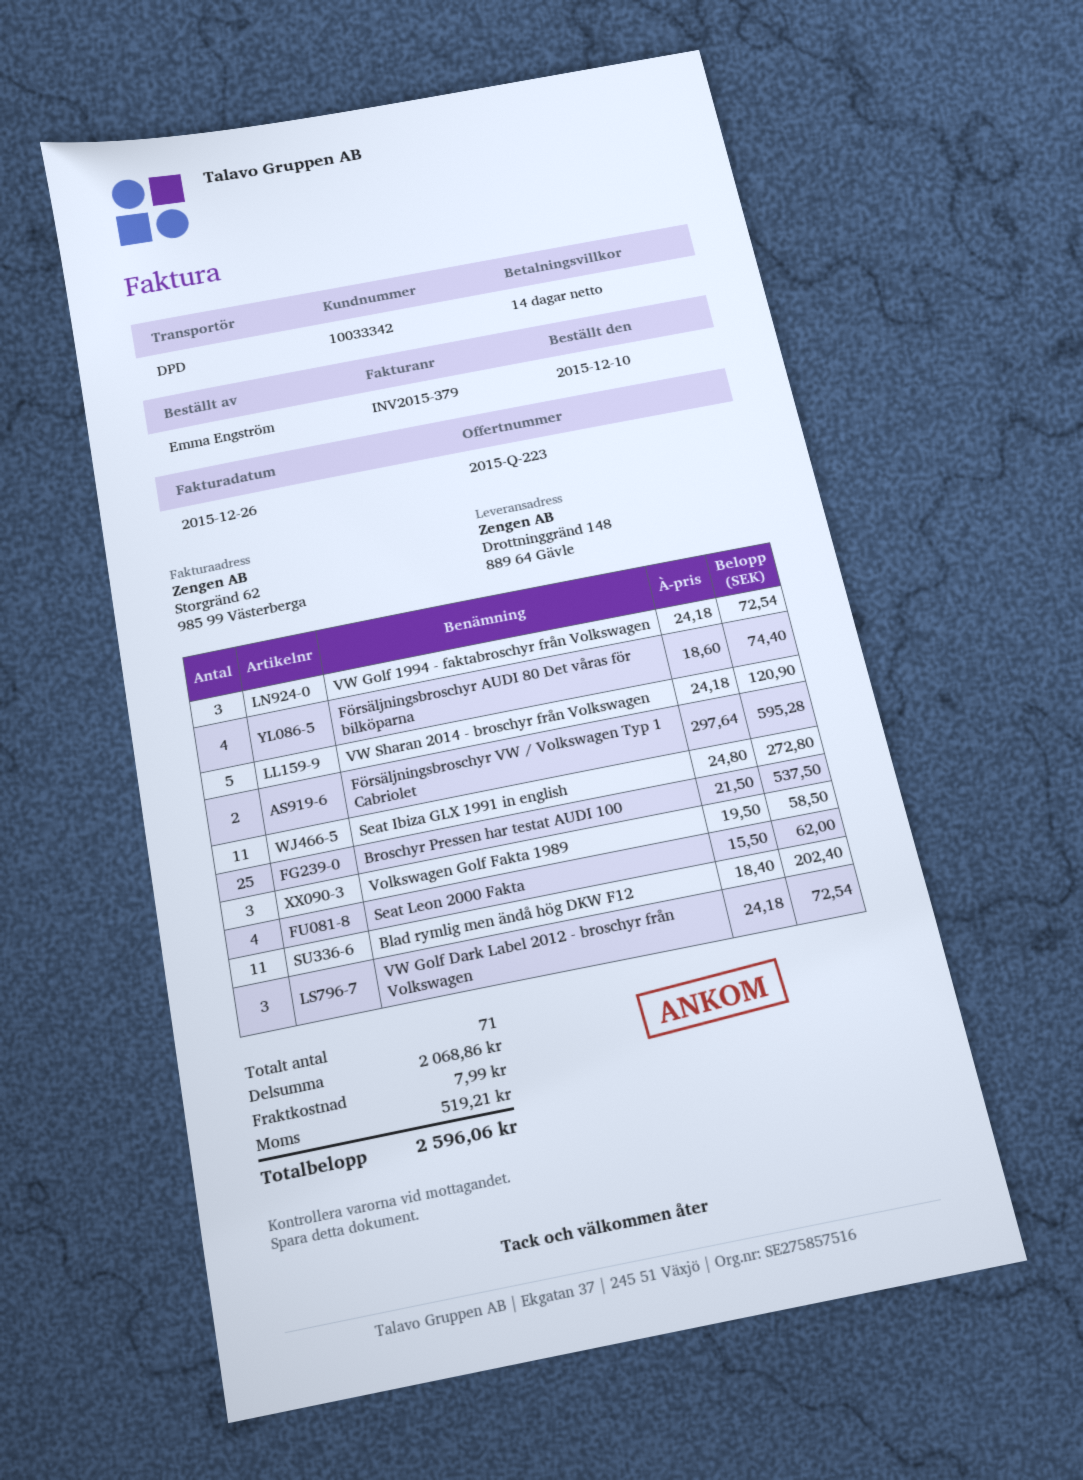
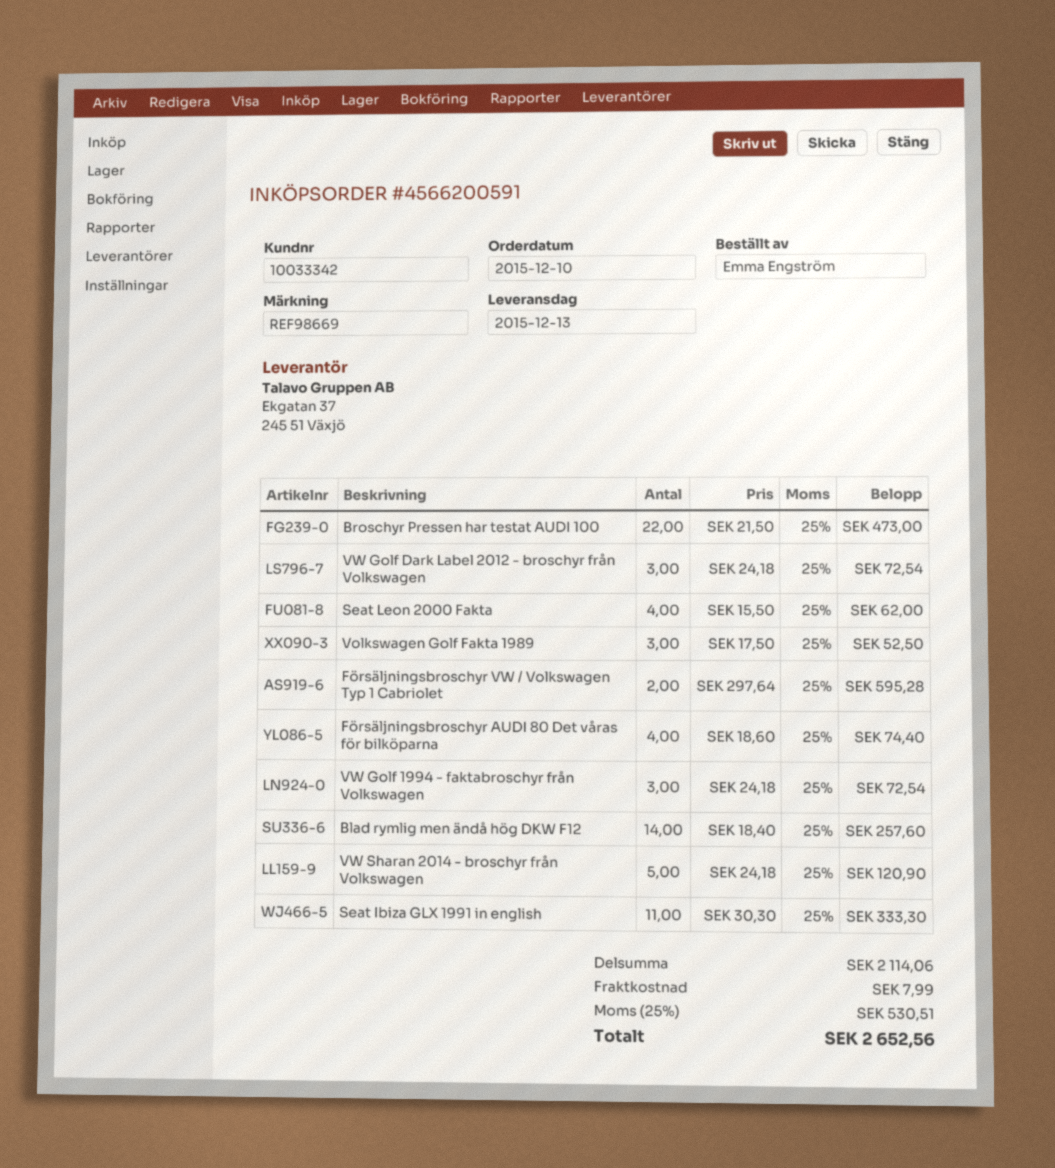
Seat Ibiza GLX 1991 in english: 11 x 24.80 = 272.80 -> 11 x 30.30 = 333.30
Broschyr Pressen har testat AUDI 100: 25 x 21.50 = 537.50 -> 22 x 21.50 = 473.00
Volkswagen Golf Fakta 1989: 3 x 19.50 = 58.50 -> 3 x 17.50 = 52.50
Blad rymlig men ändå hög DKW F12: 11 x 18.40 = 202.40 -> 14 x 18.40 = 257.60
subtotal: 2068.86 -> 2114.06
tax: 519.21 -> 530.51
total: 2596.06 -> 2652.56

